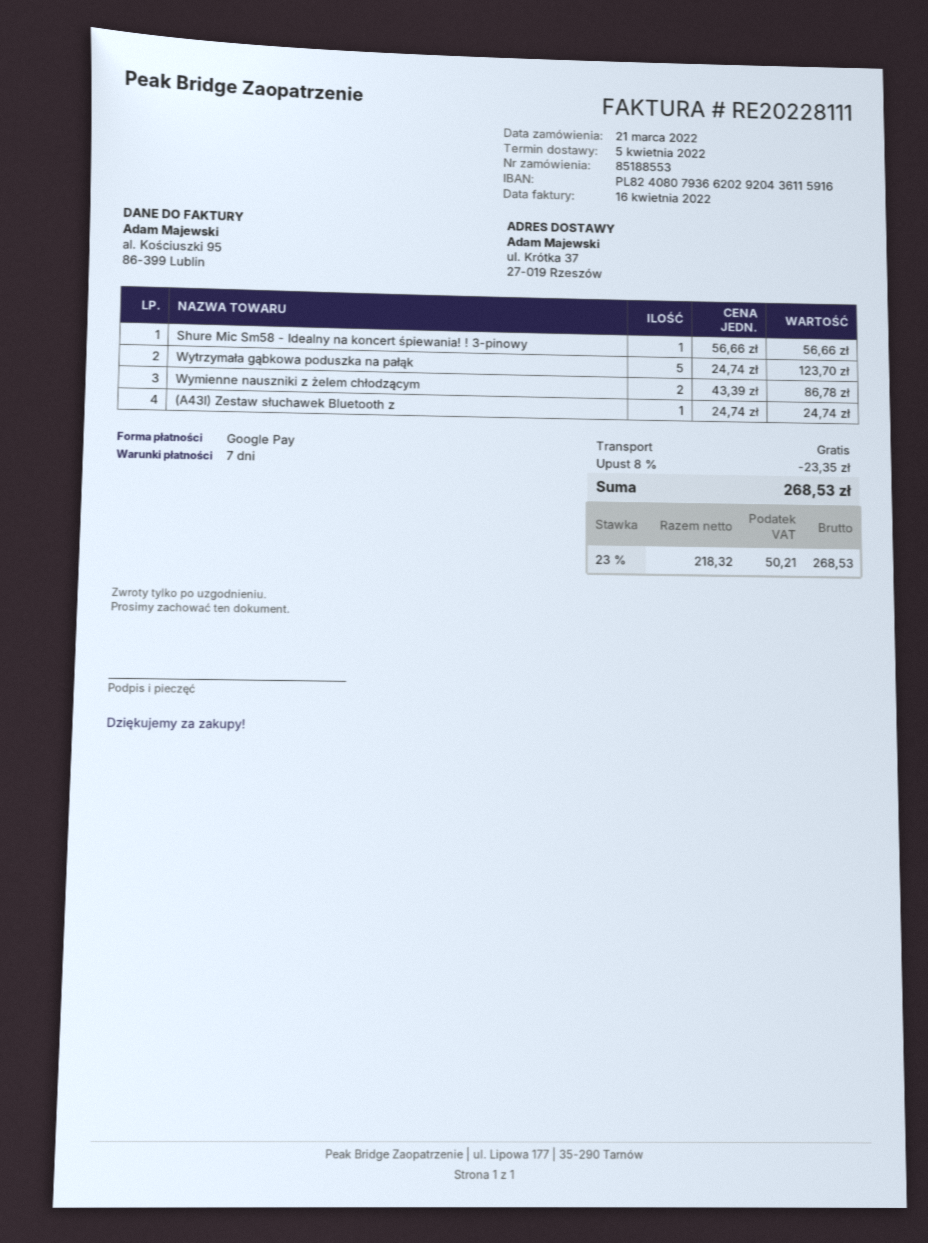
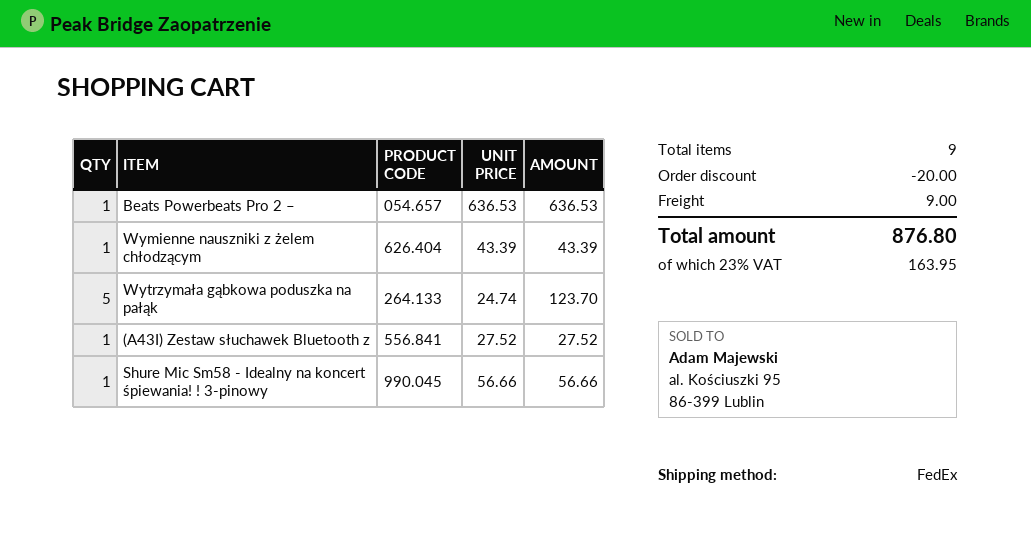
Wymienne nauszniki z żelem chłodzącym: 2 x 43.39 = 86.78 -> 1 x 43.39 = 43.39
(A43I) Zestaw słuchawek Bluetooth z: 1 x 24.74 = 24.74 -> 1 x 27.52 = 27.52
Beats Powerbeats Pro 2 –: none -> 1 x 636.53 = 636.53
discount: 23.35 -> 20.00
shipping: 0.00 -> 9.00
tax: 23% = 50.21 -> 23% = 163.95
total: 268.53 -> 876.80

